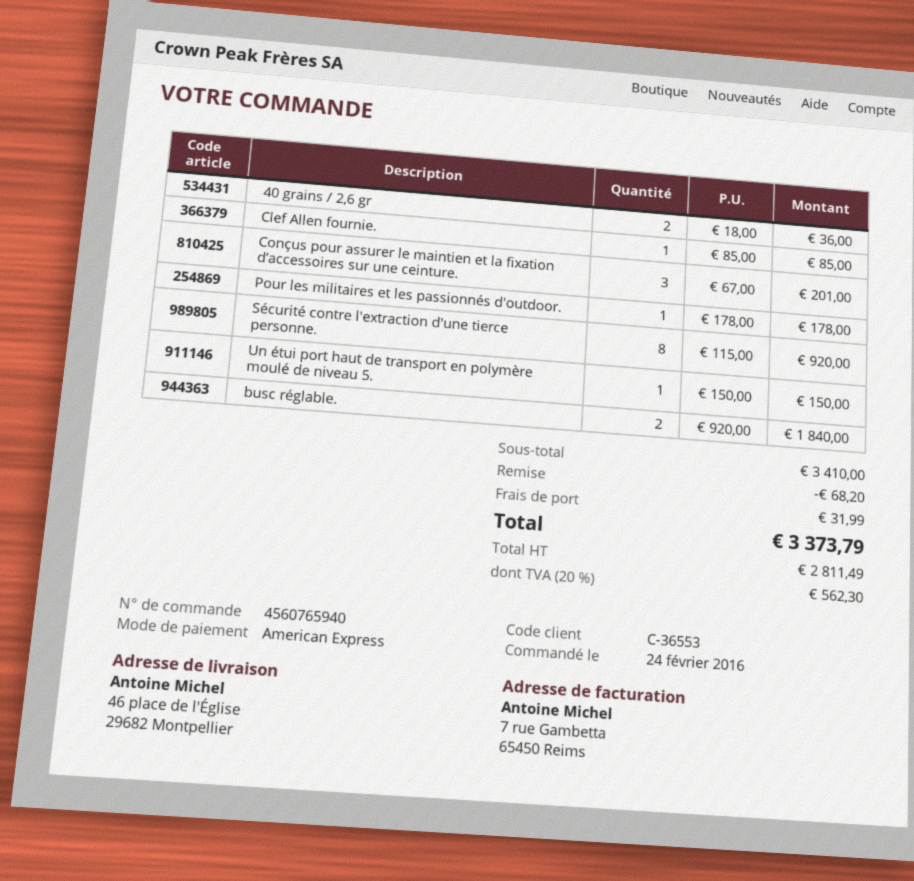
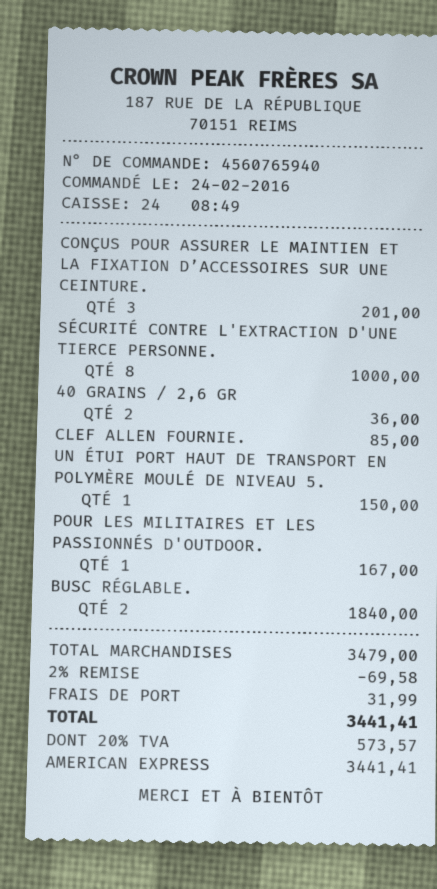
Pour les militaires et les passionnés d'outdoor.: 1 for 178.00 -> 1 for 167.00
Sécurité contre l'extraction d'une tierce personne.: 8 for 920.00 -> 8 for 1000.00
subtotal: 3410.00 -> 3479.00
discount: 68.20 -> 69.58
tax: 20% = 562.30 -> 20% = 573.57
total: 3373.79 -> 3441.41

